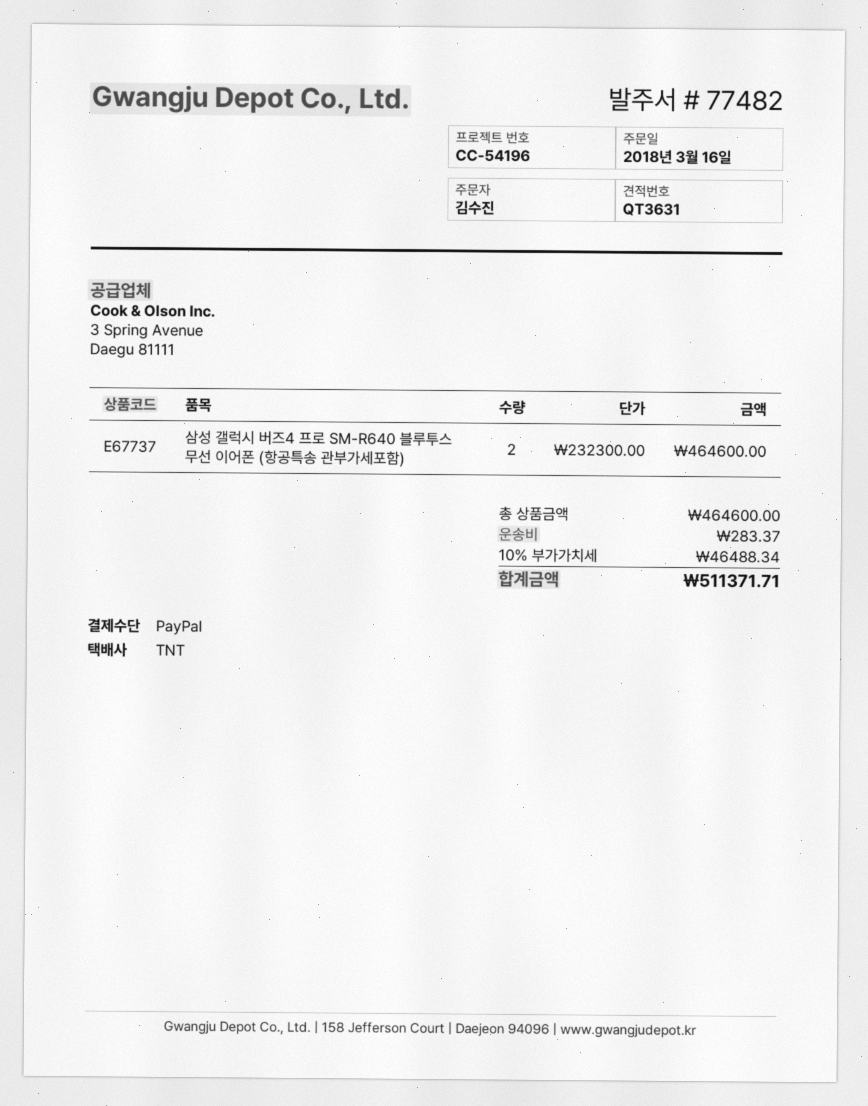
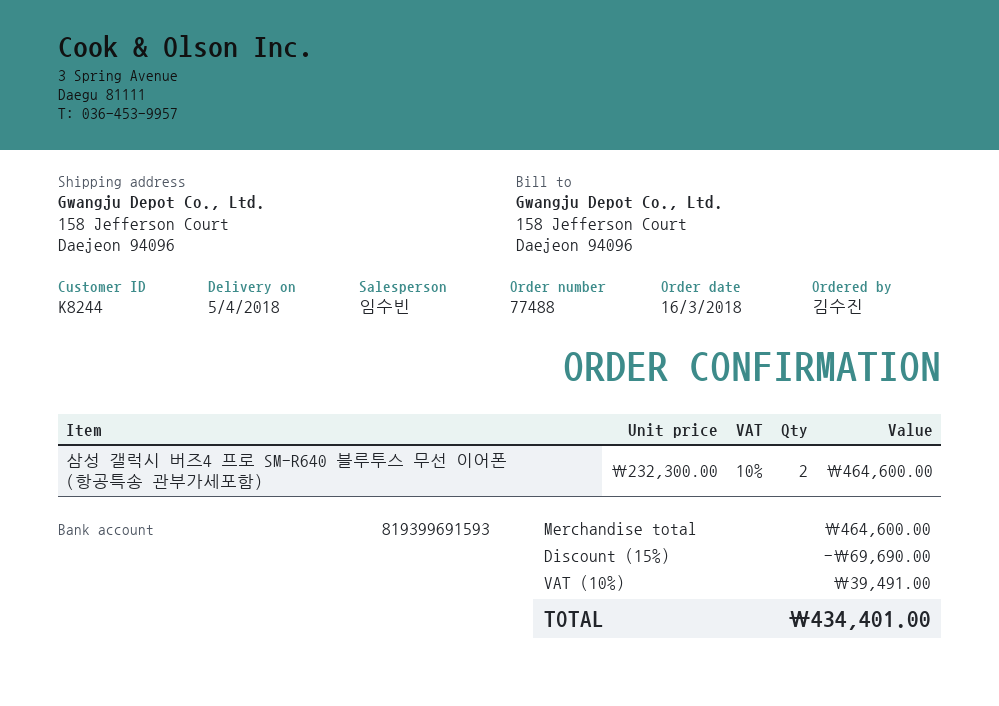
order number: 77482 -> 77488
discount: none -> 15% = 69690.00
shipping: 283.37 -> none
tax: 10% = 46488.34 -> 10% = 39491.00
total: 511371.71 -> 434401.00

